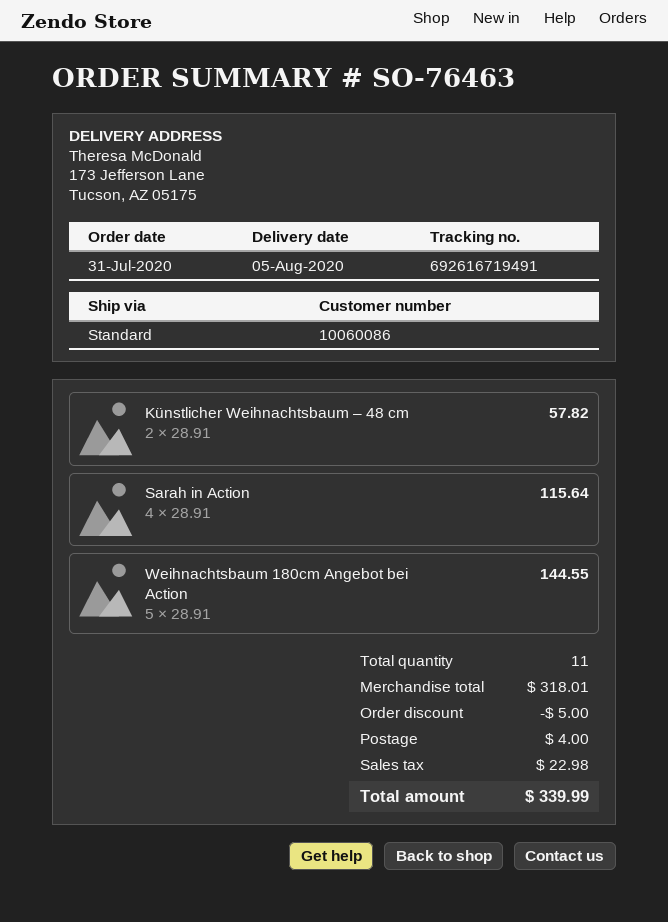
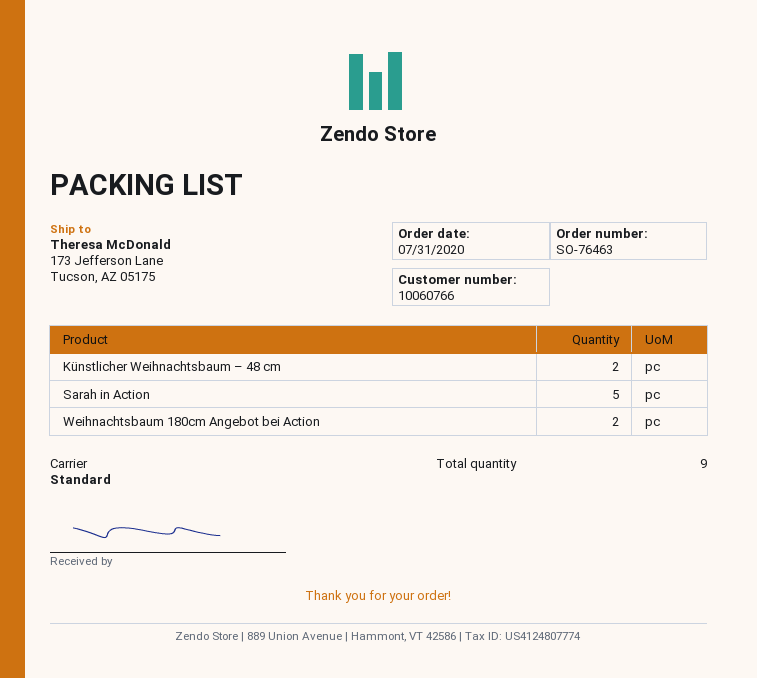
customer number: 10060086 -> 10060766
Sarah in Action: 4 -> 5
Weihnachtsbaum 180cm Angebot bei Action: 5 -> 2
total quantity: 11 -> 9

